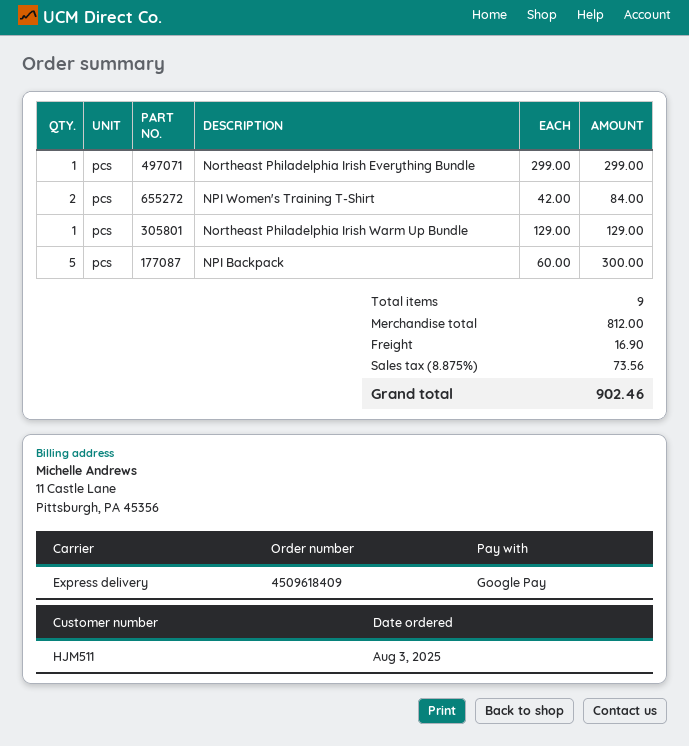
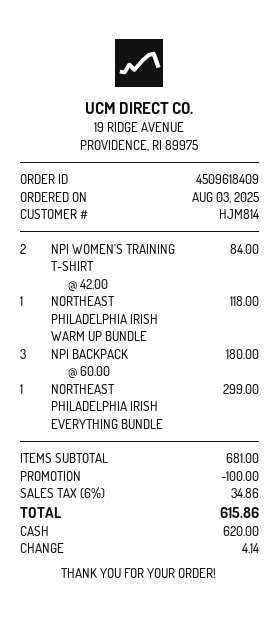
customer number: HJM511 -> HJM814
payment method: Google Pay -> cash
Northeast Philadelphia Irish Warm Up Bundle: 1 x 129.00 = 129.00 -> 1 x 118.00 = 118.00
NPI Backpack: 5 x 60.00 = 300.00 -> 3 x 60.00 = 180.00
subtotal: 812.00 -> 681.00
discount: none -> 100.00
shipping: 16.90 -> none
tax: 8.875% = 73.56 -> 6% = 34.86
total: 902.46 -> 615.86

